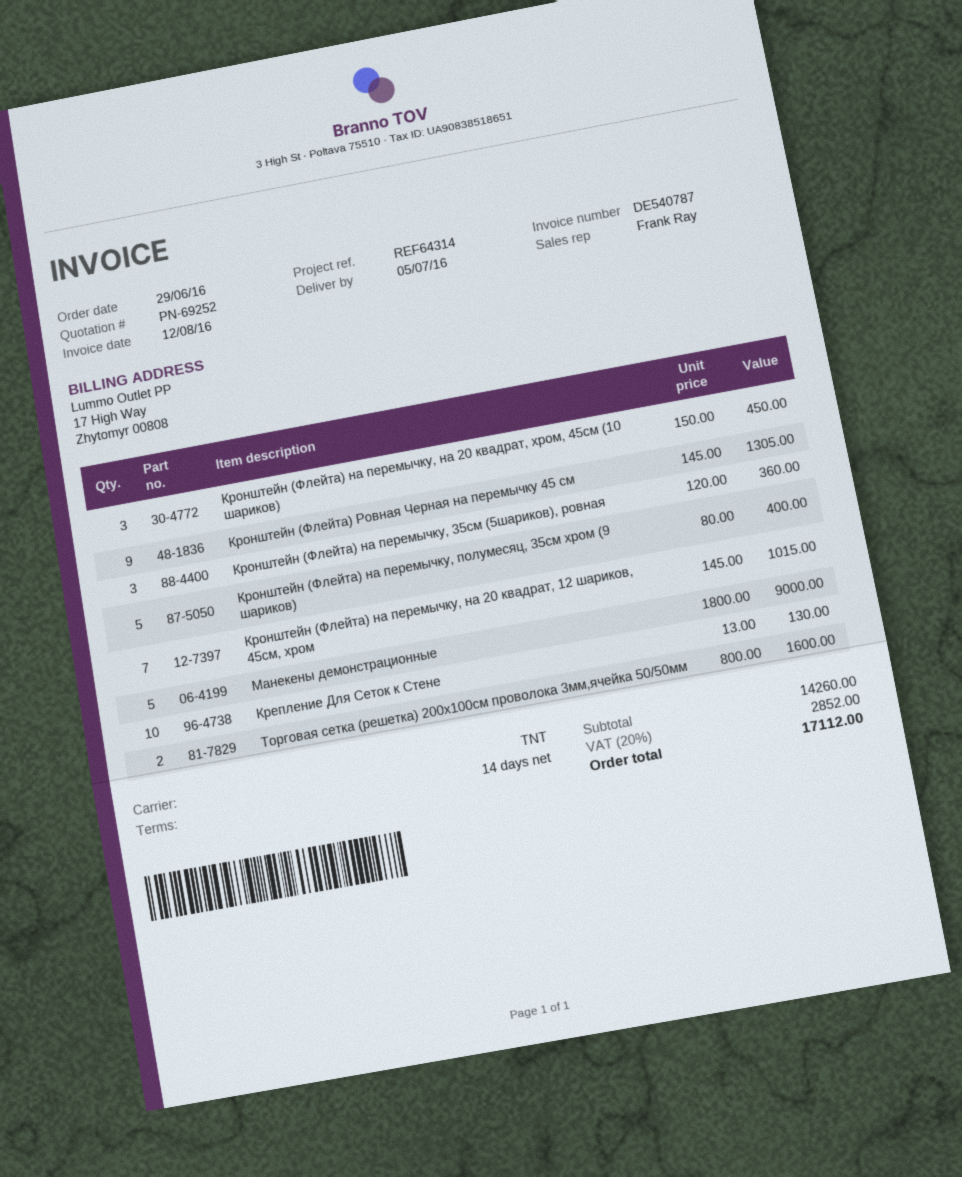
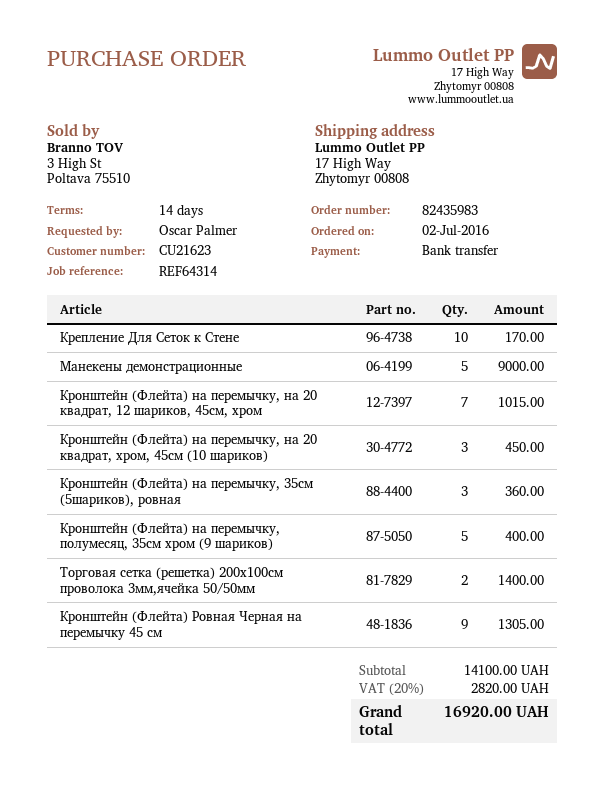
order date: 2016-06-29 -> 2016-07-02
Крепление Для Сеток к Стене: 10 for 130.00 -> 10 for 170.00
Торговая сетка (решетка) 200х100см проволока 3мм,ячейка 50/50мм: 2 for 1600.00 -> 2 for 1400.00
subtotal: 14260.00 -> 14100.00
tax: 20% = 2852.00 -> 20% = 2820.00
total: 17112.00 -> 16920.00

